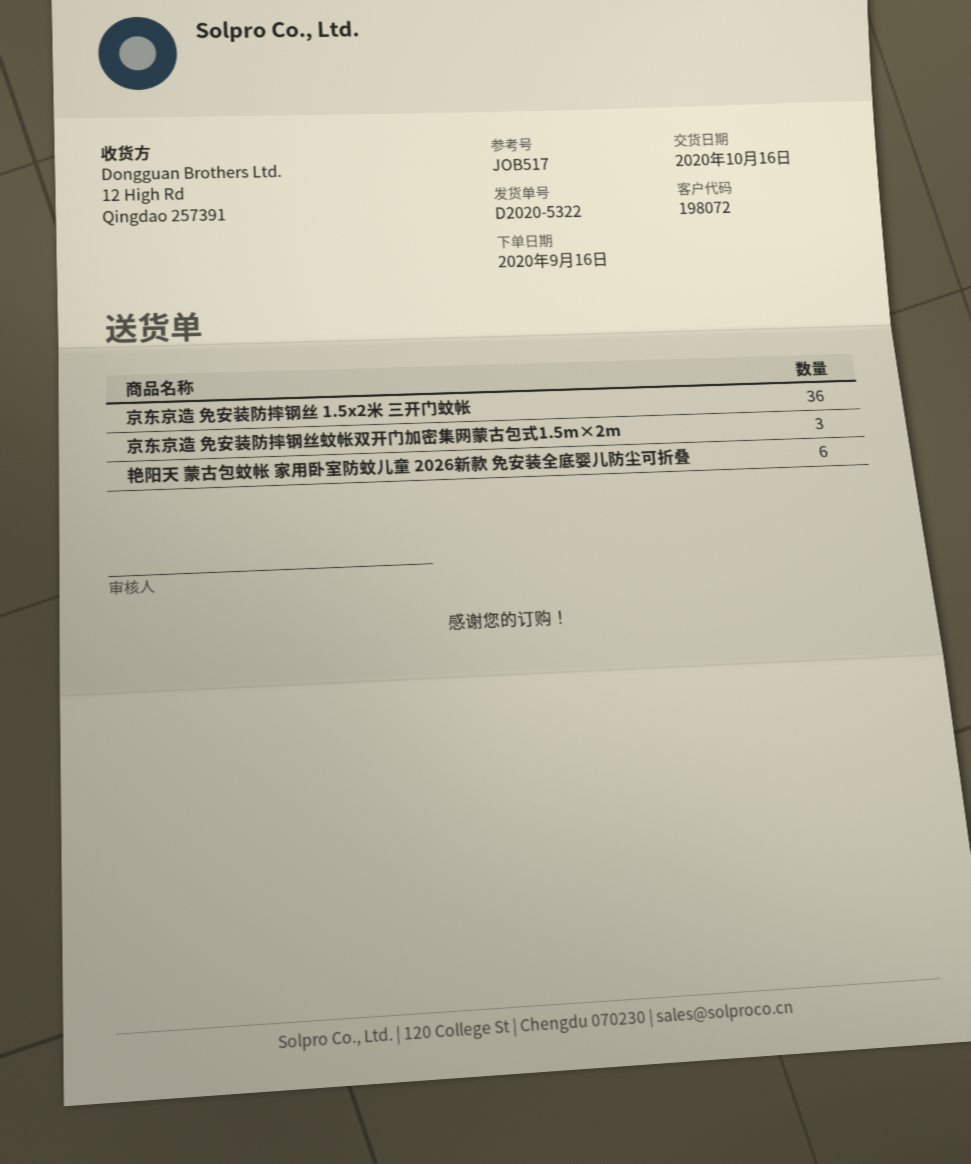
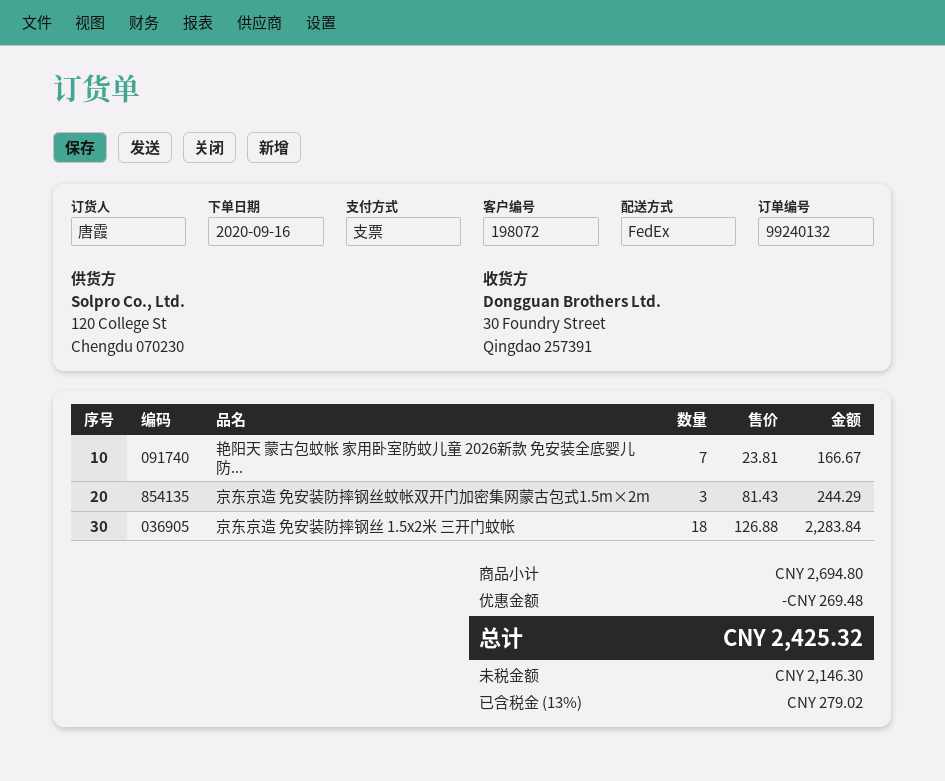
ship to: 12 High Rd, Qingdao 257391 -> 30 Foundry Street, Qingdao 257391
京东京造 免安装防摔钢丝 1.5x2米 三开门蚊帐: 36 -> 18
艳阳天 蒙古包蚊帐 家用卧室防蚊儿童 2026新款 免安装全底婴儿防尘可折叠: 6 -> 7

